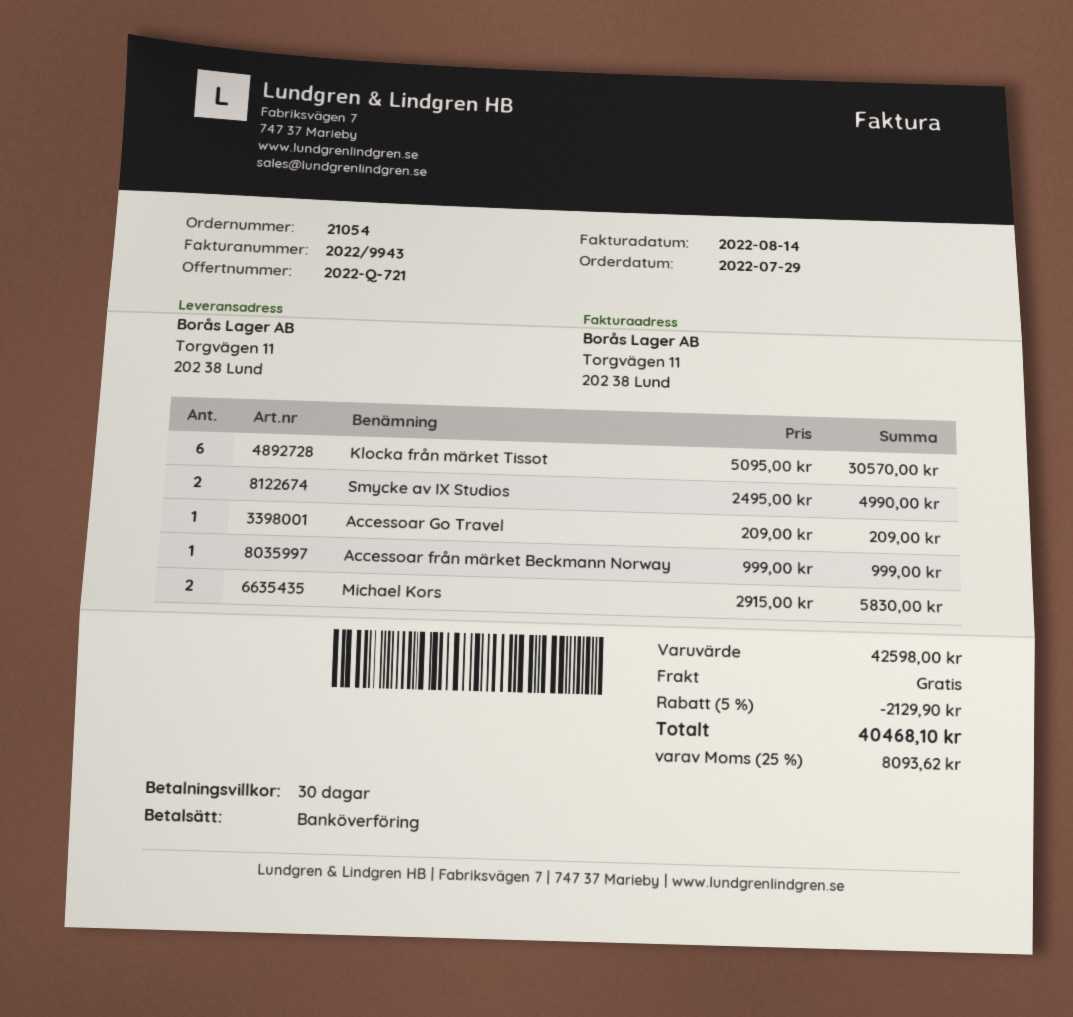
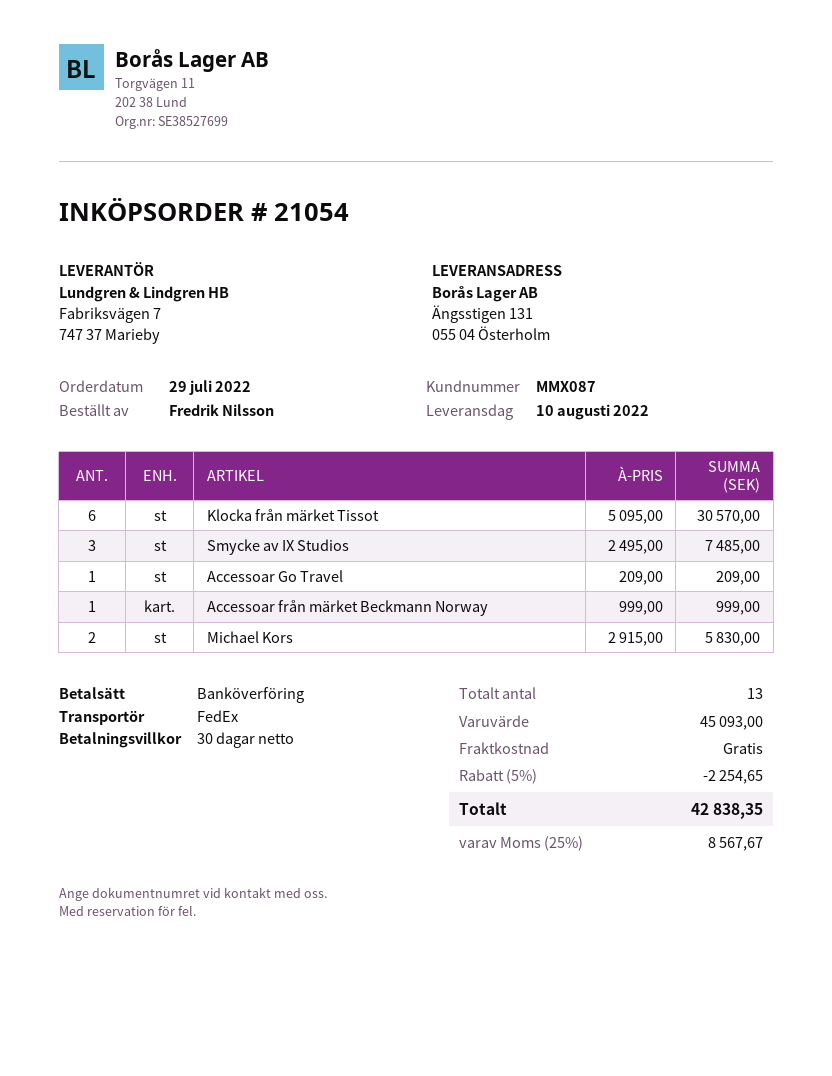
ship to: Torgvägen 11, 202 38 Lund -> Ängsstigen 131, 055 04 Österholm
Smycke av IX Studios: 2 x 2495.00 = 4990.00 -> 3 x 2495.00 = 7485.00
subtotal: 42598.00 -> 45093.00
discount: 5% = 2129.90 -> 5% = 2254.65
tax: 25% = 8093.62 -> 25% = 8567.67
total: 40468.10 -> 42838.35

